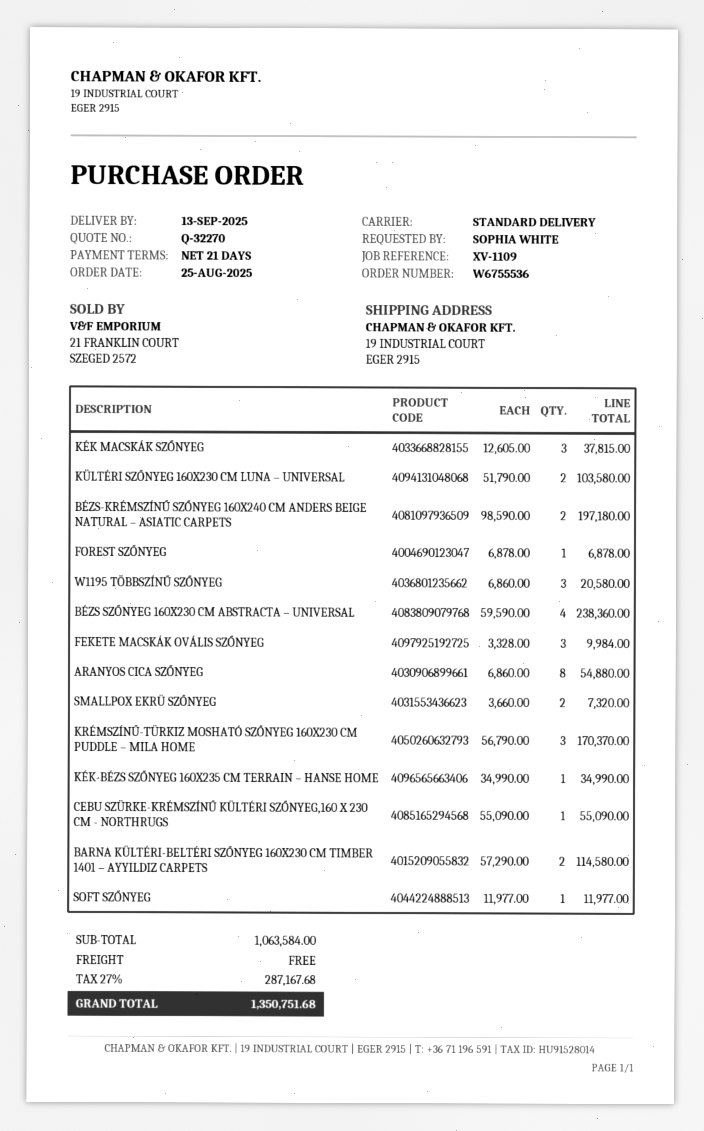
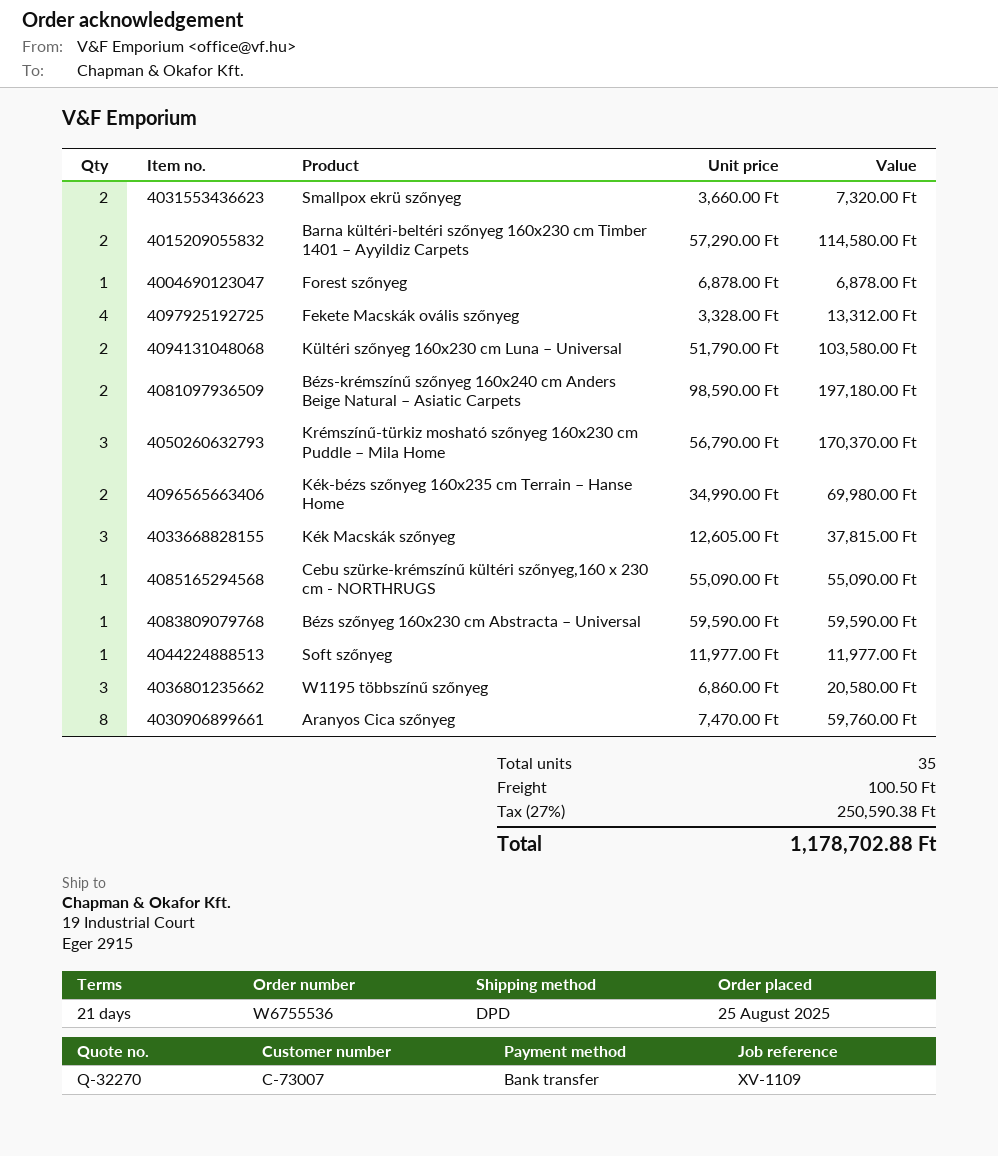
shipping method: standard -> DPD
BÉZS SZŐNYEG 160X230 CM ABSTRACTA – UNIVERSAL: 4 x 59590.00 = 238360.00 -> 1 x 59590.00 = 59590.00
FEKETE MACSKÁK OVÁLIS SZŐNYEG: 3 x 3328.00 = 9984.00 -> 4 x 3328.00 = 13312.00
ARANYOS CICA SZŐNYEG: 8 x 6860.00 = 54880.00 -> 8 x 7470.00 = 59760.00
KÉK-BÉZS SZŐNYEG 160X235 CM TERRAIN – HANSE HOME: 1 x 34990.00 = 34990.00 -> 2 x 34990.00 = 69980.00
shipping: 0.00 -> 100.50
tax: 27% = 287167.68 -> 27% = 250590.38
total: 1350751.68 -> 1178702.88

